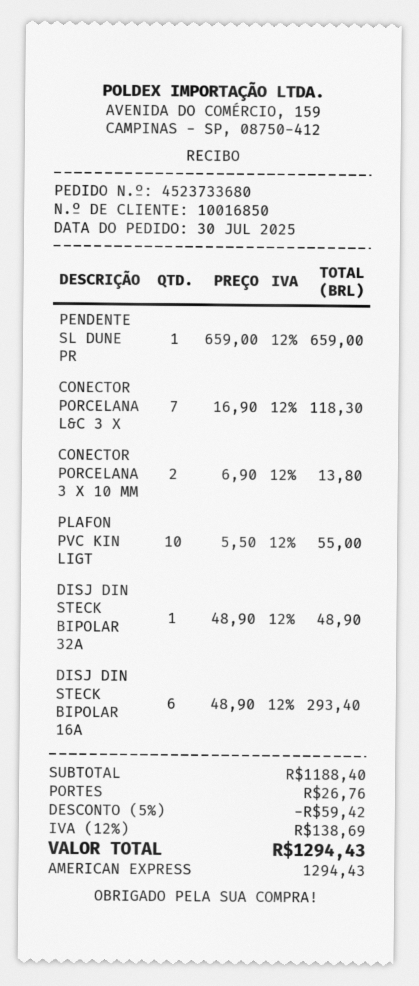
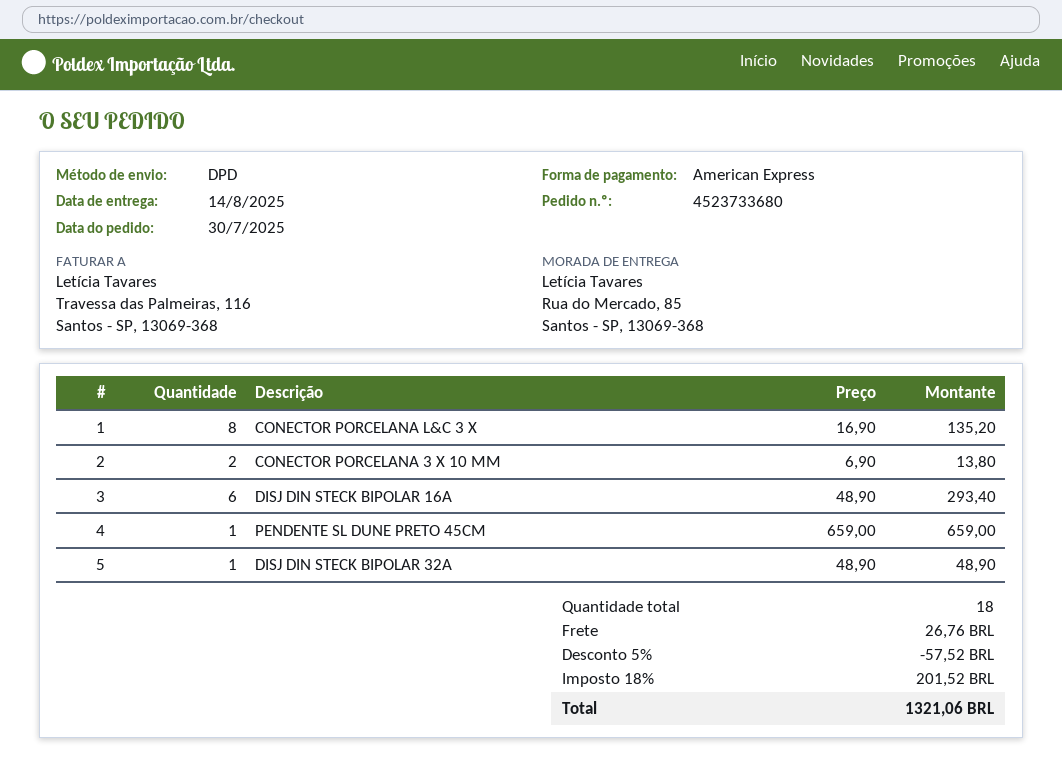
CONECTOR PORCELANA L&C 3 X: 7 x 16.90 = 118.30 -> 8 x 16.90 = 135.20
PLAFON PVC KIN LIGT: 10 x 5.50 = 55.00 -> none
discount: 5% = 59.42 -> 5% = 57.52
tax: 12% = 138.69 -> 18% = 201.52
total: 1294.43 -> 1321.06

